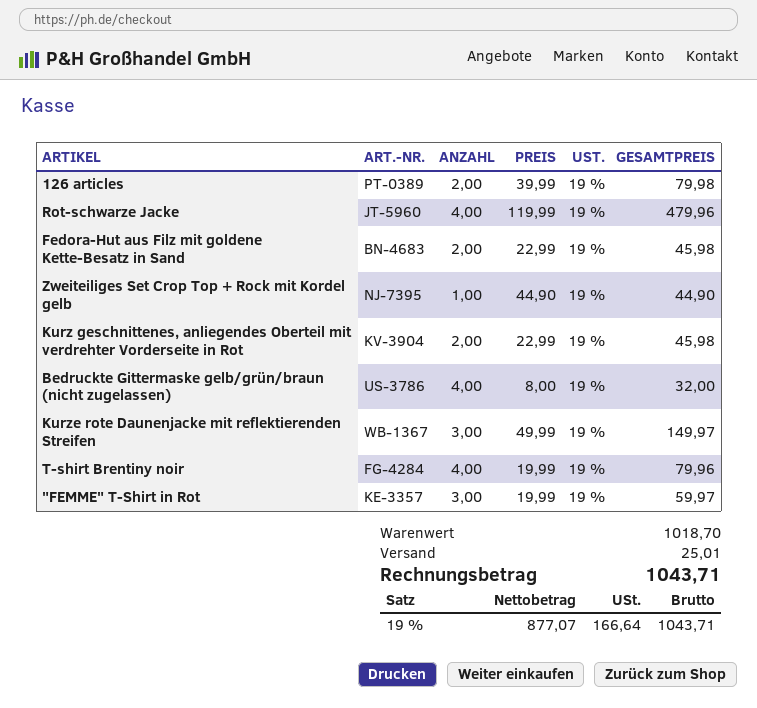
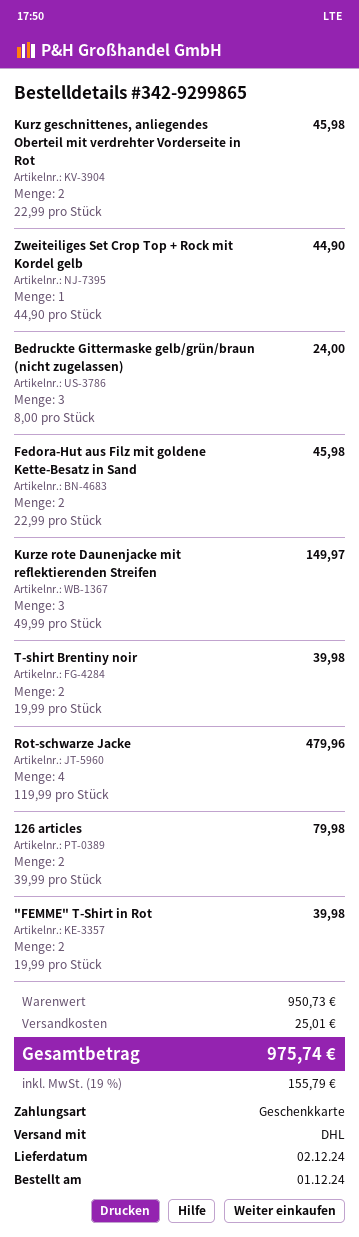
Bedruckte Gittermaske gelb/grün/braun (nicht zugelassen): 4 x 8.00 = 32.00 -> 3 x 8.00 = 24.00
T-shirt Brentiny noir: 4 x 19.99 = 79.96 -> 2 x 19.99 = 39.98
"FEMME" T-Shirt in Rot: 3 x 19.99 = 59.97 -> 2 x 19.99 = 39.98
subtotal: 1018.70 -> 950.73
tax: 19% = 166.64 -> 19% = 155.79
total: 1043.71 -> 975.74

